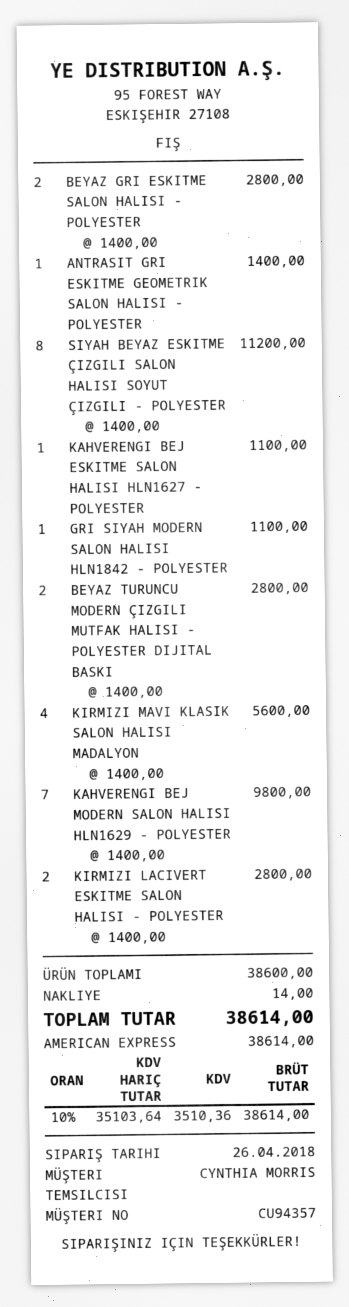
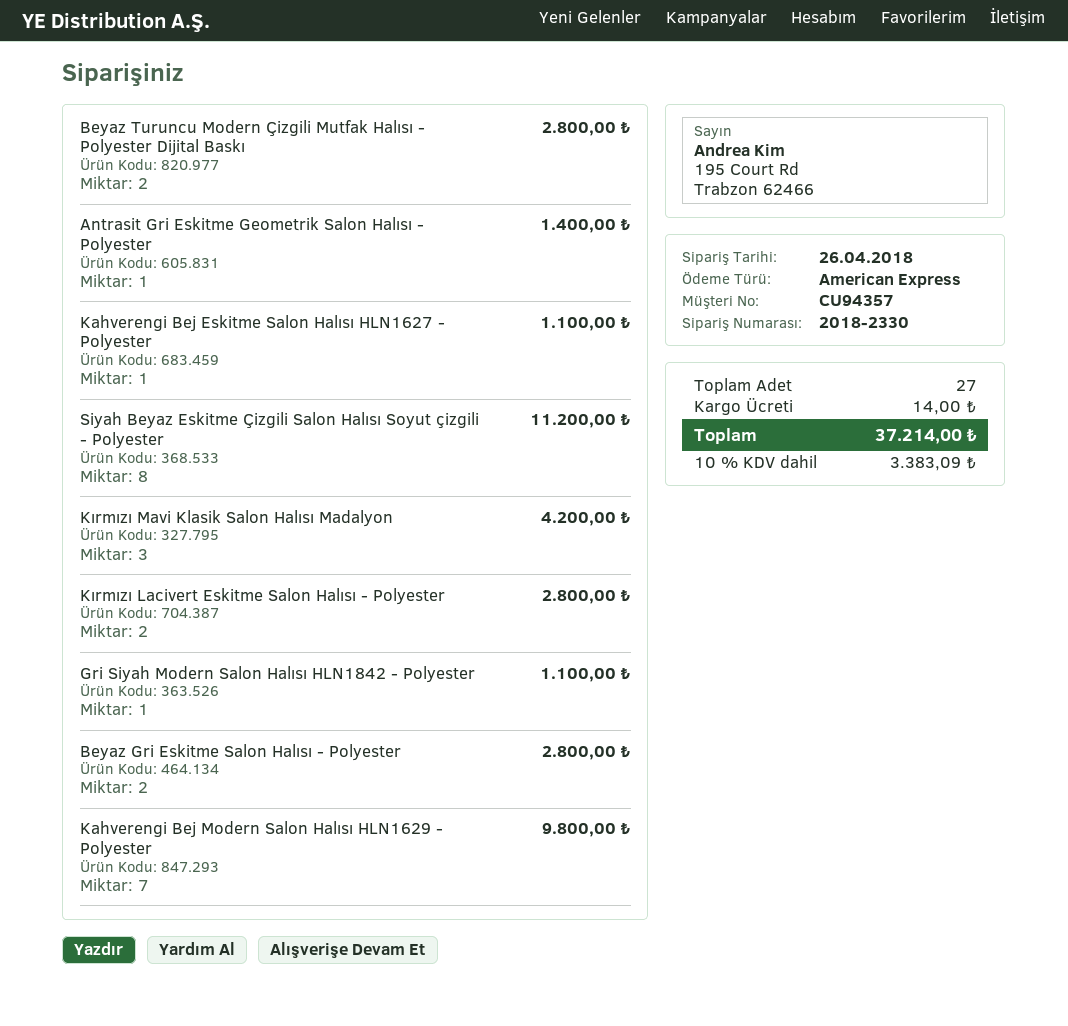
KIRMIZI MAVI KLASIK SALON HALISI MADALYON: 4 for 5600.00 -> 3 for 4200.00
tax: 10% = 3510.36 -> 10% = 3383.09
total: 38614.00 -> 37214.00

